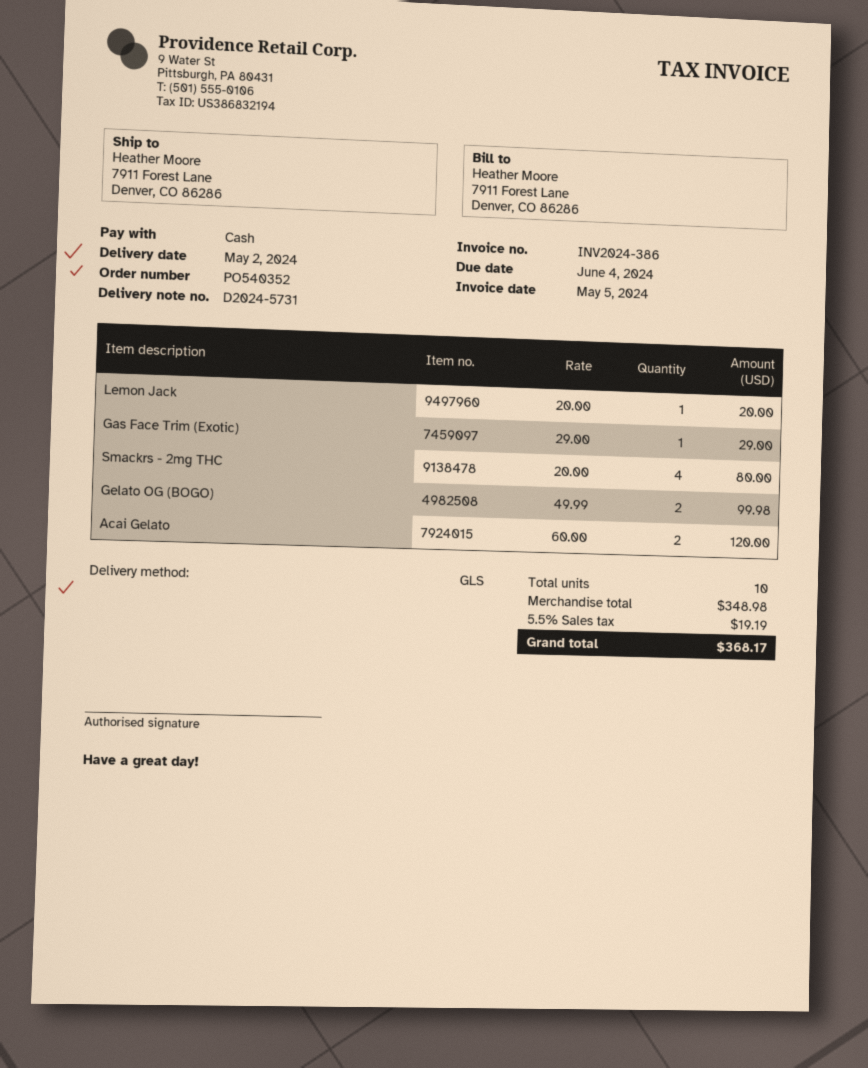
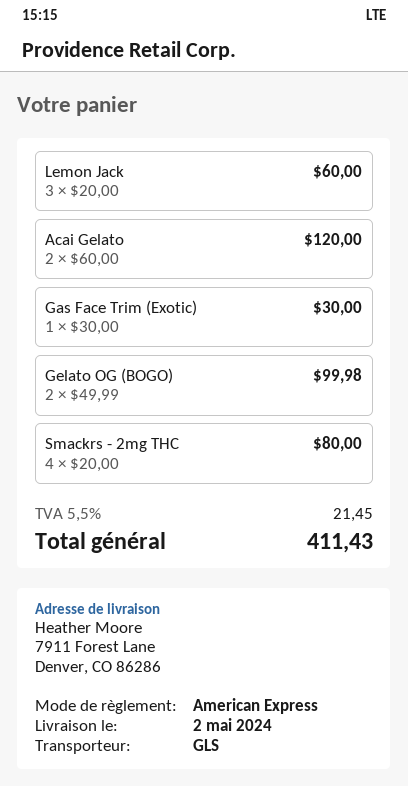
payment method: cash -> American Express
Lemon Jack: 1 x 20.00 = 20.00 -> 3 x 20.00 = 60.00
Gas Face Trim (Exotic): 1 x 29.00 = 29.00 -> 1 x 30.00 = 30.00
tax: 5.5% = 19.19 -> 5.5% = 21.45
total: 368.17 -> 411.43

